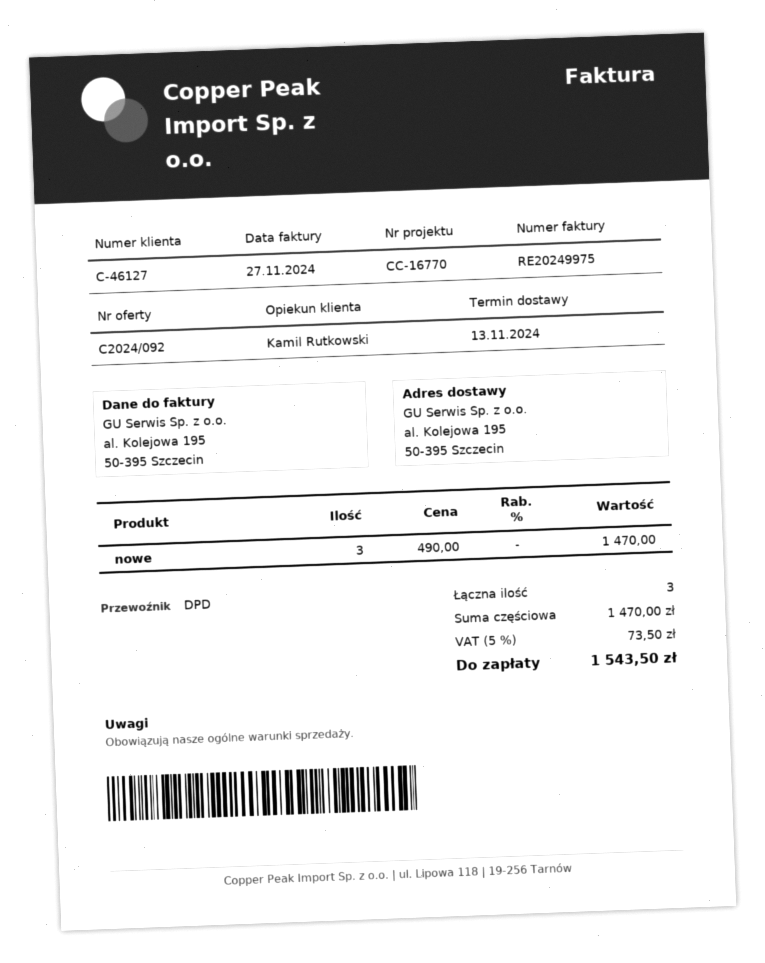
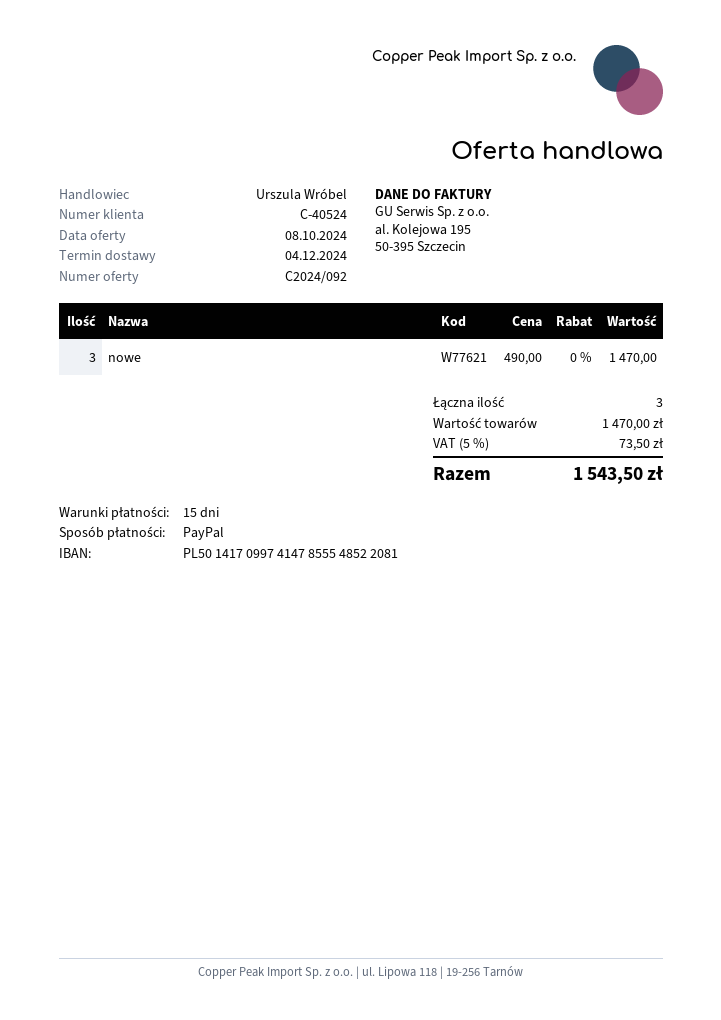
delivery date: 2024-11-13 -> 2024-12-04
customer number: C-46127 -> C-40524
sales rep: Kamil Rutkowski -> Urszula Wróbel

